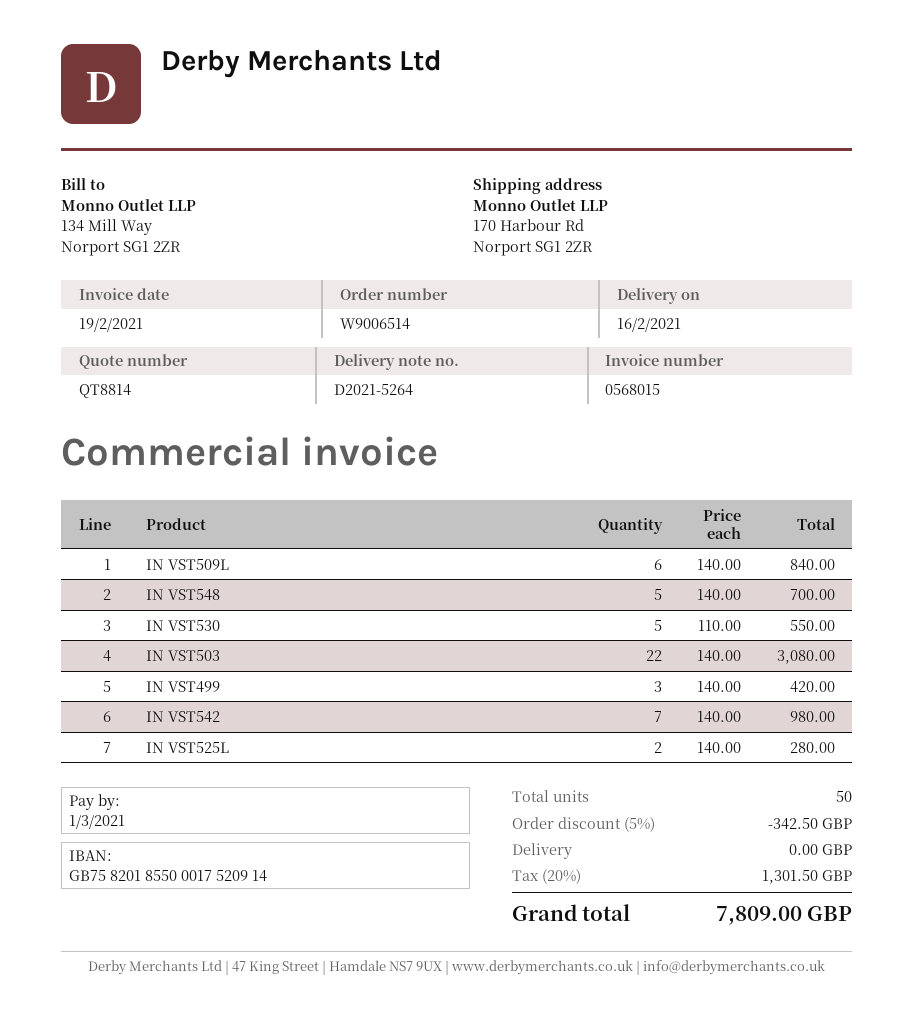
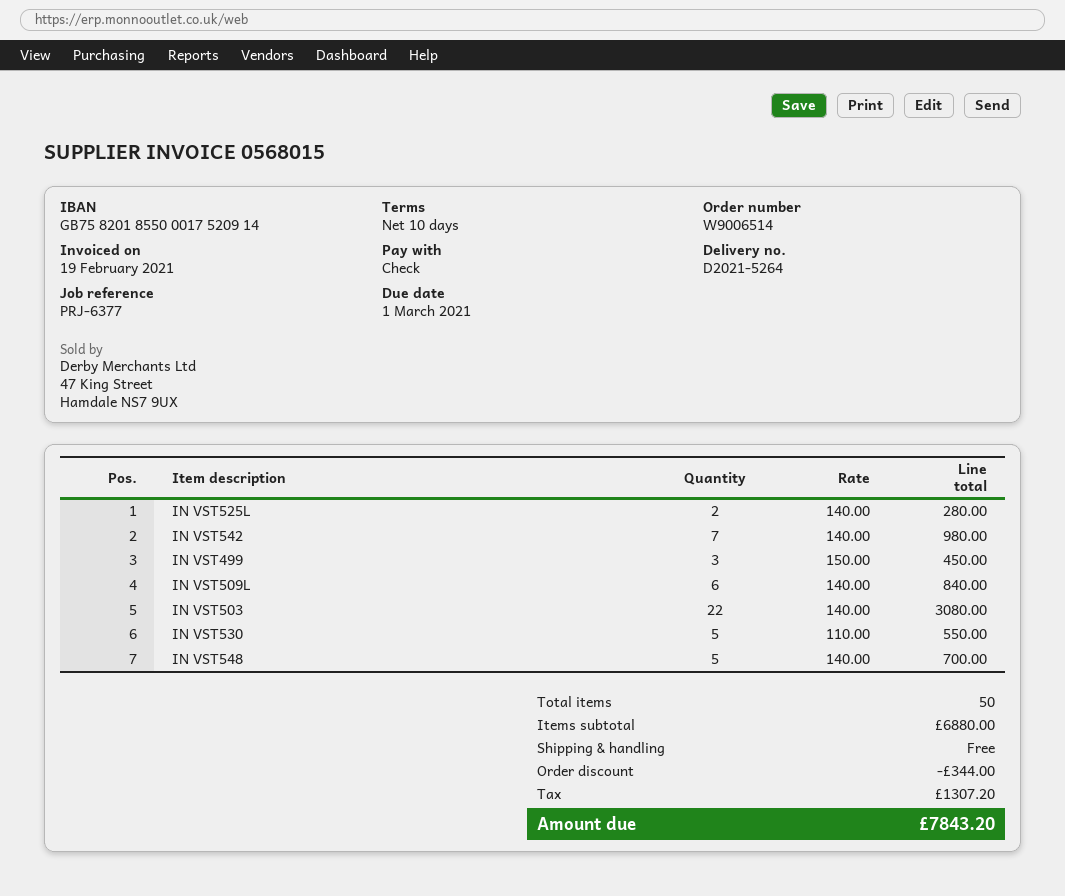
IN VST499: 3 x 140.00 = 420.00 -> 3 x 150.00 = 450.00
discount: 342.50 -> 344.00
tax: 1301.50 -> 1307.20
total: 7809.00 -> 7843.20

